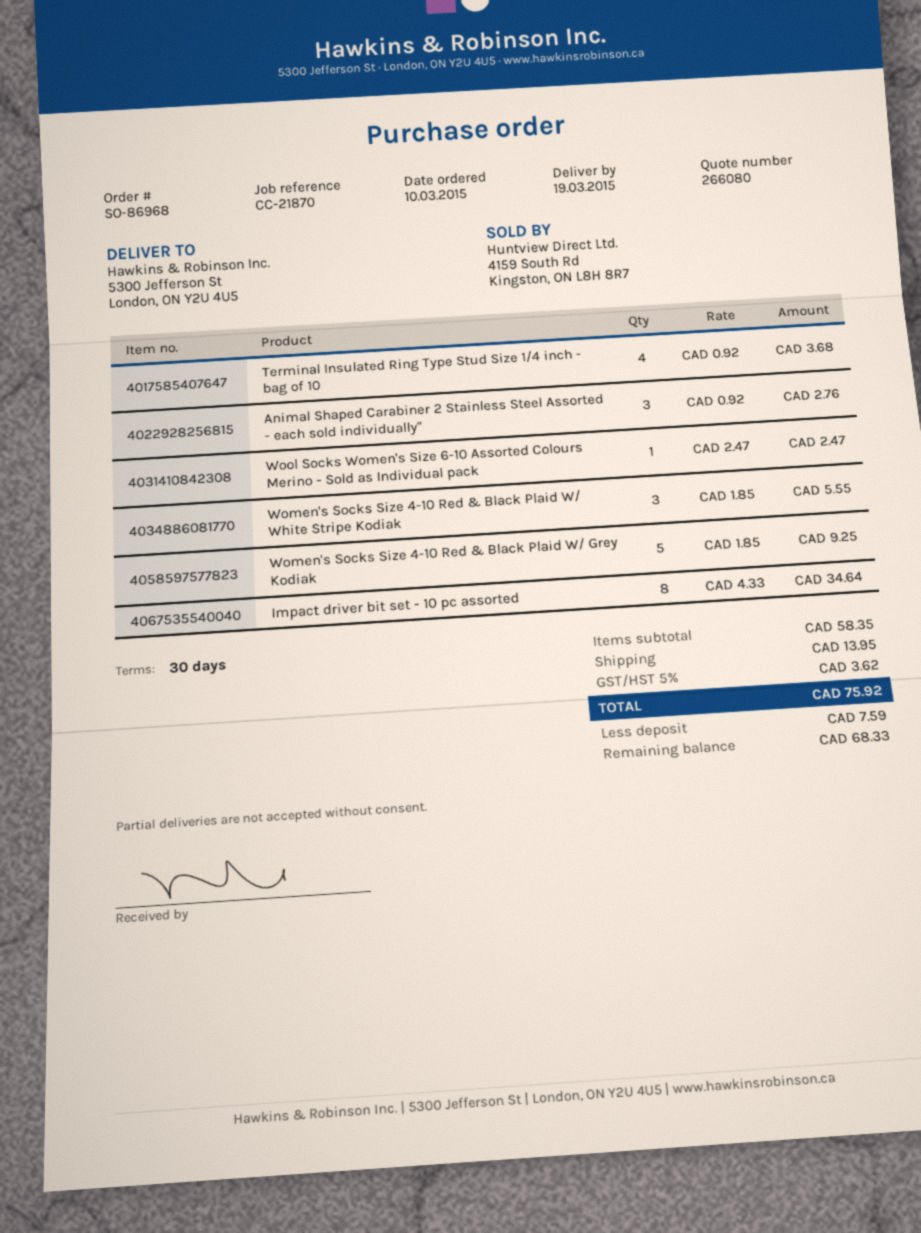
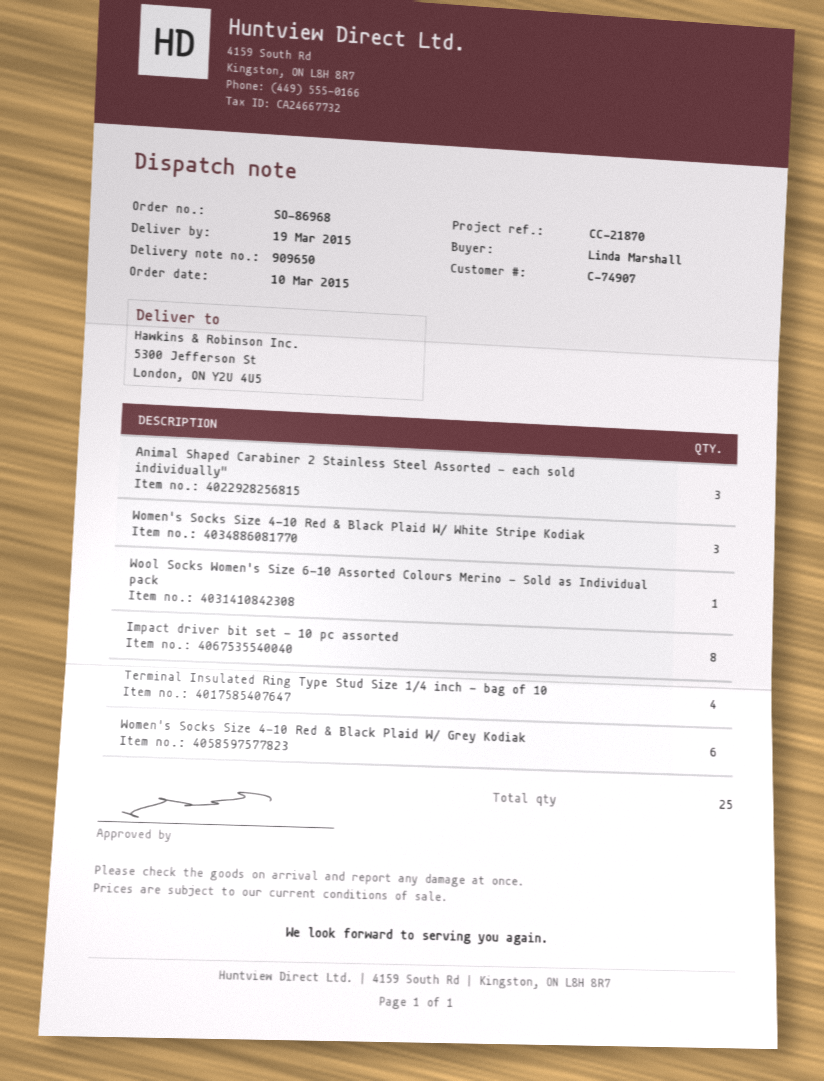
Women's Socks Size 4-10 Red & Black Plaid W/ Grey Kodiak: 5 -> 6

